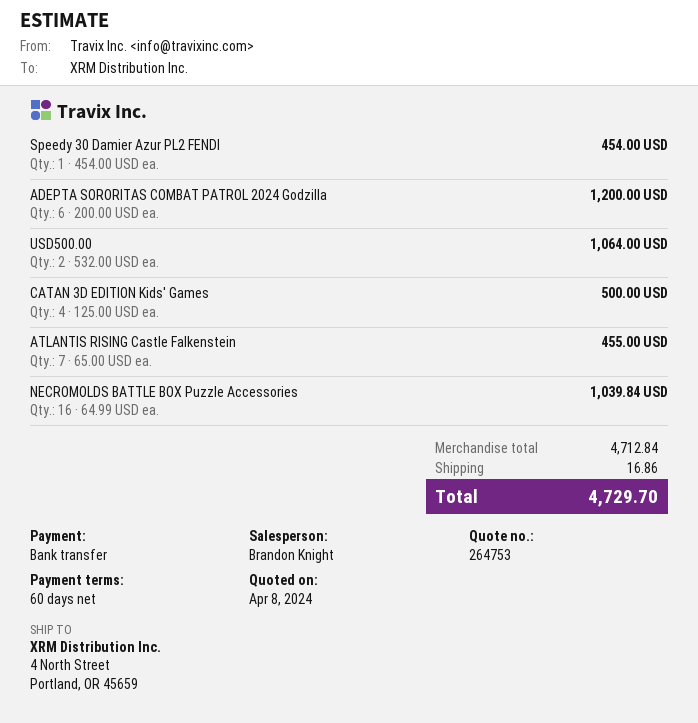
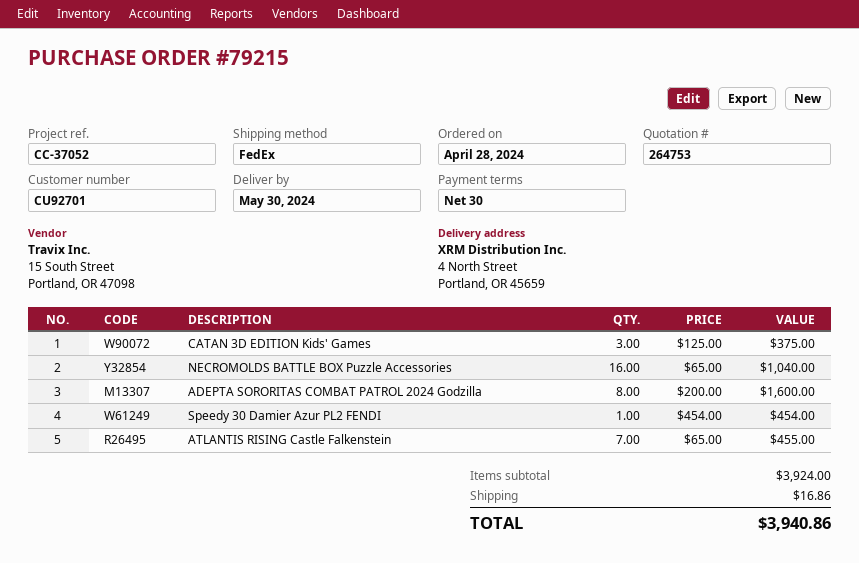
payment terms: 60 days -> 30 days
ADEPTA SORORITAS COMBAT PATROL 2024 Godzilla: 6 x 200.00 = 1200.00 -> 8 x 200.00 = 1600.00
USD500.00: 2 x 532.00 = 1064.00 -> none
CATAN 3D EDITION Kids' Games: 4 x 125.00 = 500.00 -> 3 x 125.00 = 375.00
NECROMOLDS BATTLE BOX Puzzle Accessories: 16 x 64.99 = 1039.84 -> 16 x 65.00 = 1040.00
subtotal: 4712.84 -> 3924.00
total: 4729.70 -> 3940.86

